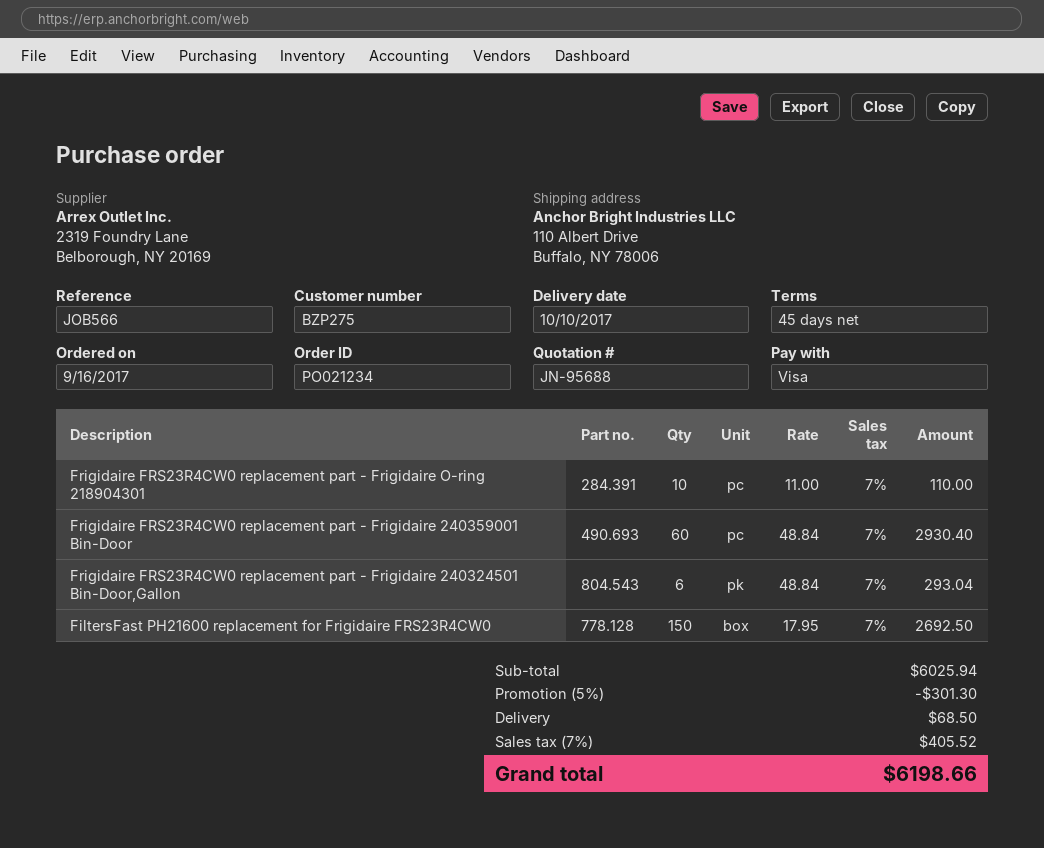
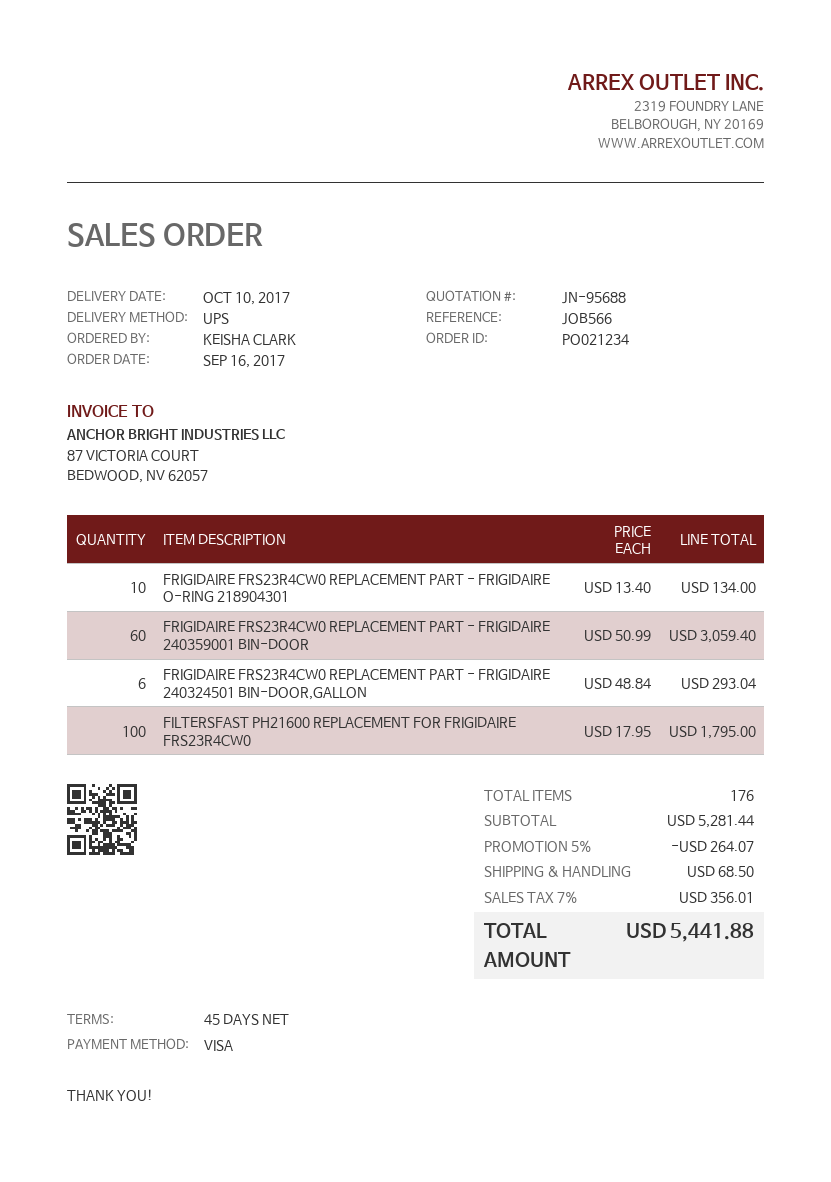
Frigidaire FRS23R4CW0 replacement part - Frigidaire O-ring 218904301: 10 x 11.00 = 110.00 -> 10 x 13.40 = 134.00
Frigidaire FRS23R4CW0 replacement part - Frigidaire 240359001 Bin-Door: 60 x 48.84 = 2930.40 -> 60 x 50.99 = 3059.40
FiltersFast PH21600 replacement for Frigidaire FRS23R4CW0: 150 x 17.95 = 2692.50 -> 100 x 17.95 = 1795.00
subtotal: 6025.94 -> 5281.44
discount: 5% = 301.30 -> 5% = 264.07
tax: 7% = 405.52 -> 7% = 356.01
total: 6198.66 -> 5441.88

